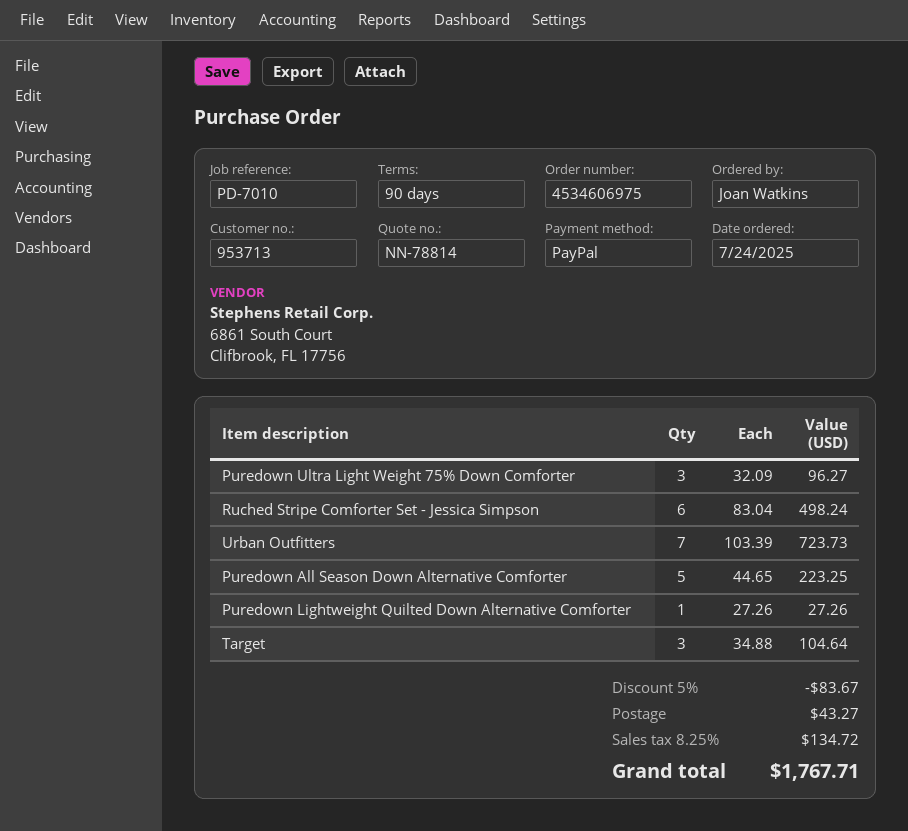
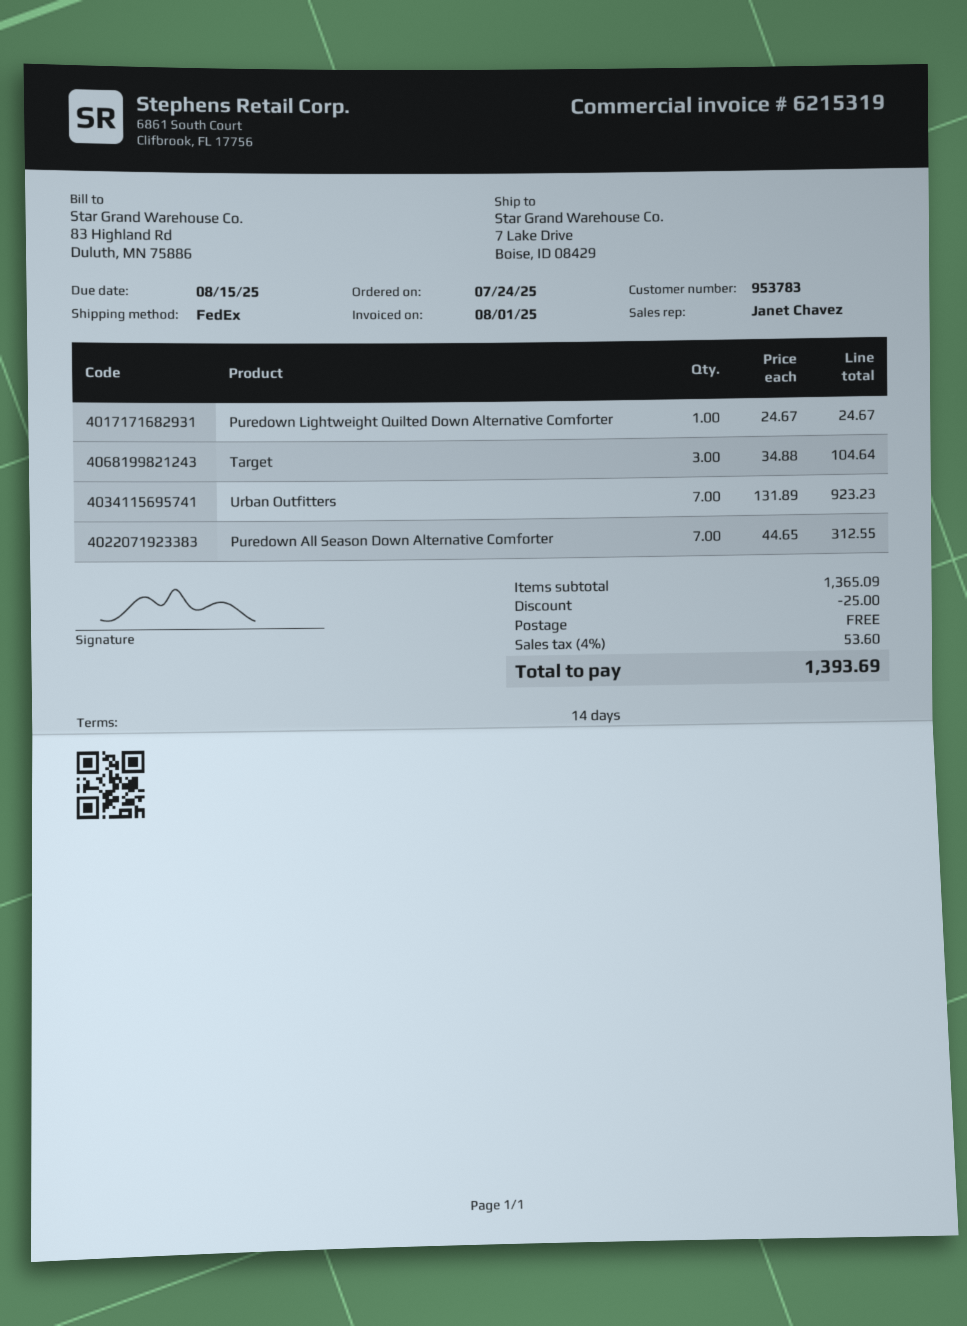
payment terms: 90 days -> 14 days
customer number: 953713 -> 953783
Puredown Ultra Light Weight 75% Down Comforter: 3 x 32.09 = 96.27 -> none
Ruched Stripe Comforter Set - Jessica Simpson: 6 x 83.04 = 498.24 -> none
Urban Outfitters: 7 x 103.39 = 723.73 -> 7 x 131.89 = 923.23
Puredown All Season Down Alternative Comforter: 5 x 44.65 = 223.25 -> 7 x 44.65 = 312.55
Puredown Lightweight Quilted Down Alternative Comforter: 1 x 27.26 = 27.26 -> 1 x 24.67 = 24.67
discount: 83.67 -> 25.00
shipping: 43.27 -> 0.00
tax: 8.25% = 134.72 -> 4% = 53.60
total: 1767.71 -> 1393.69

